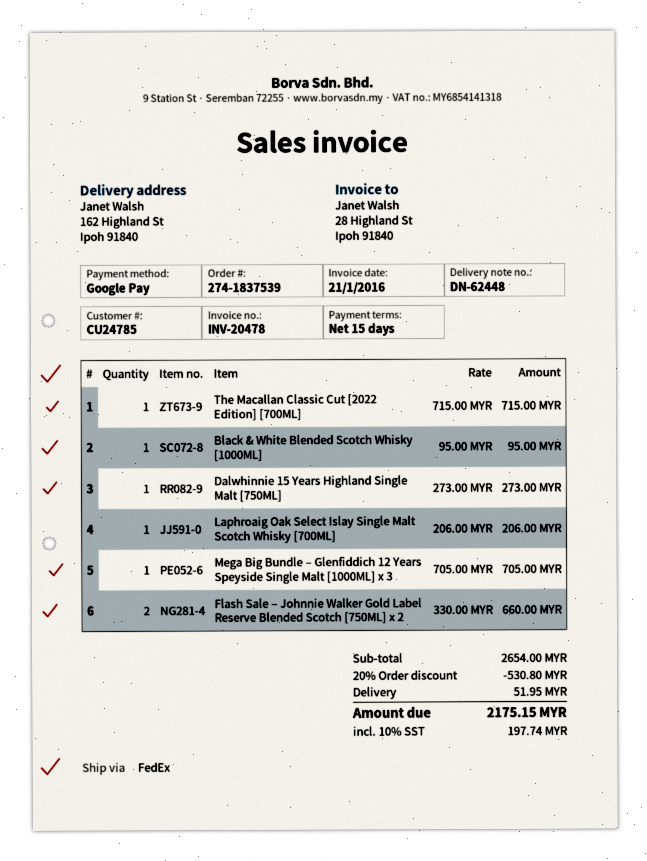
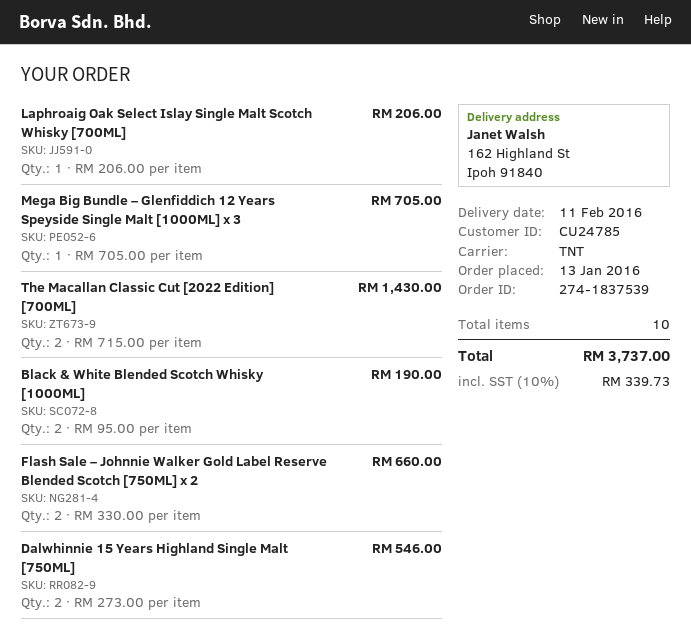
shipping method: FedEx -> TNT
The Macallan Classic Cut [2022 Edition] [700ML]: 1 x 715.00 = 715.00 -> 2 x 715.00 = 1430.00
Black & White Blended Scotch Whisky [1000ML]: 1 x 95.00 = 95.00 -> 2 x 95.00 = 190.00
Dalwhinnie 15 Years Highland Single Malt [750ML]: 1 x 273.00 = 273.00 -> 2 x 273.00 = 546.00
discount: 20% = 530.80 -> none
shipping: 51.95 -> none
tax: 10% = 197.74 -> 10% = 339.73
total: 2175.15 -> 3737.00

